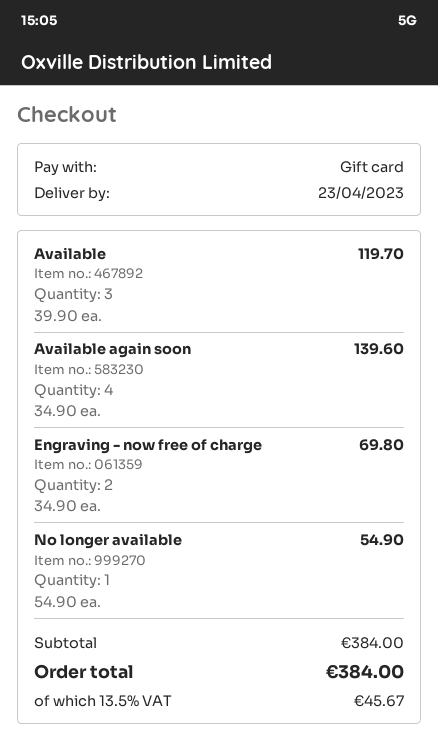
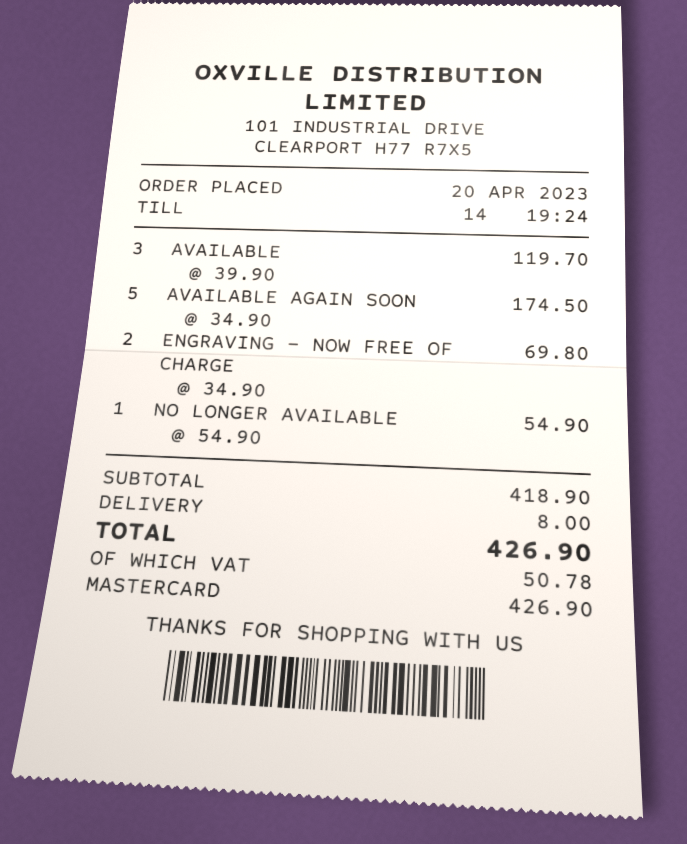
payment method: gift card -> Mastercard
Available again soon: 4 x 34.90 = 139.60 -> 5 x 34.90 = 174.50
subtotal: 384.00 -> 418.90
shipping: none -> 8.00
tax: 45.67 -> 50.78
total: 384.00 -> 426.90

